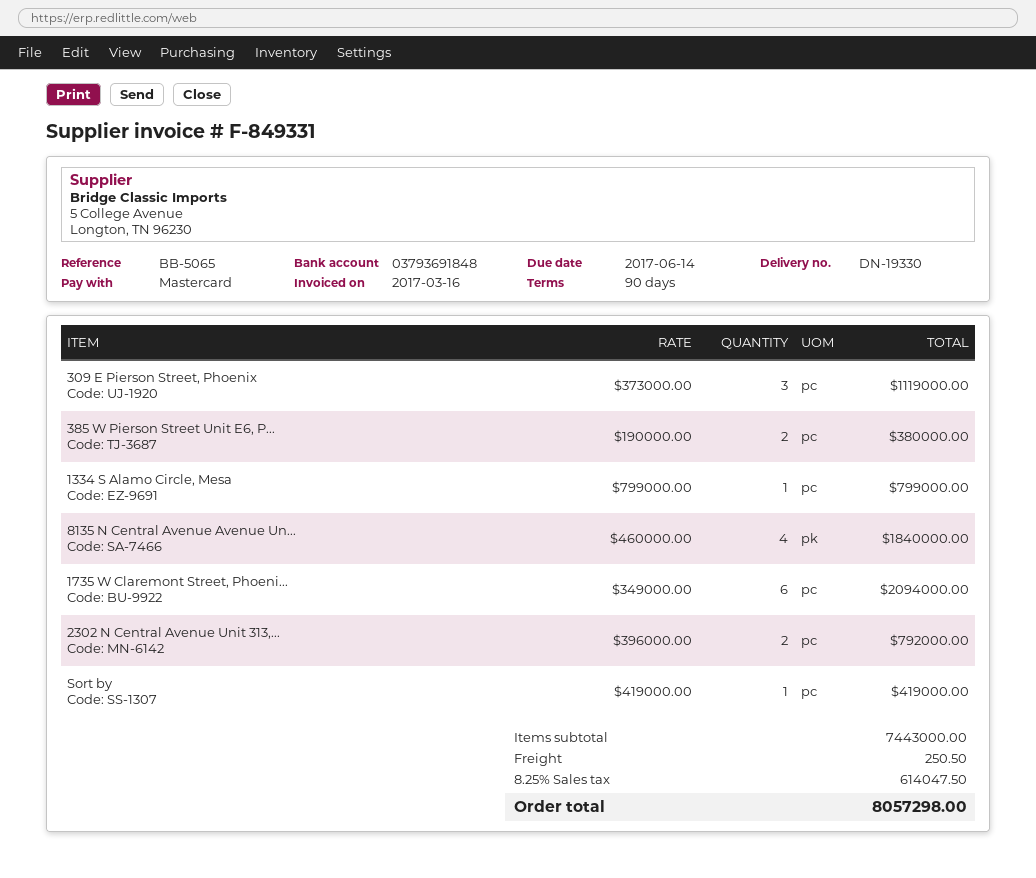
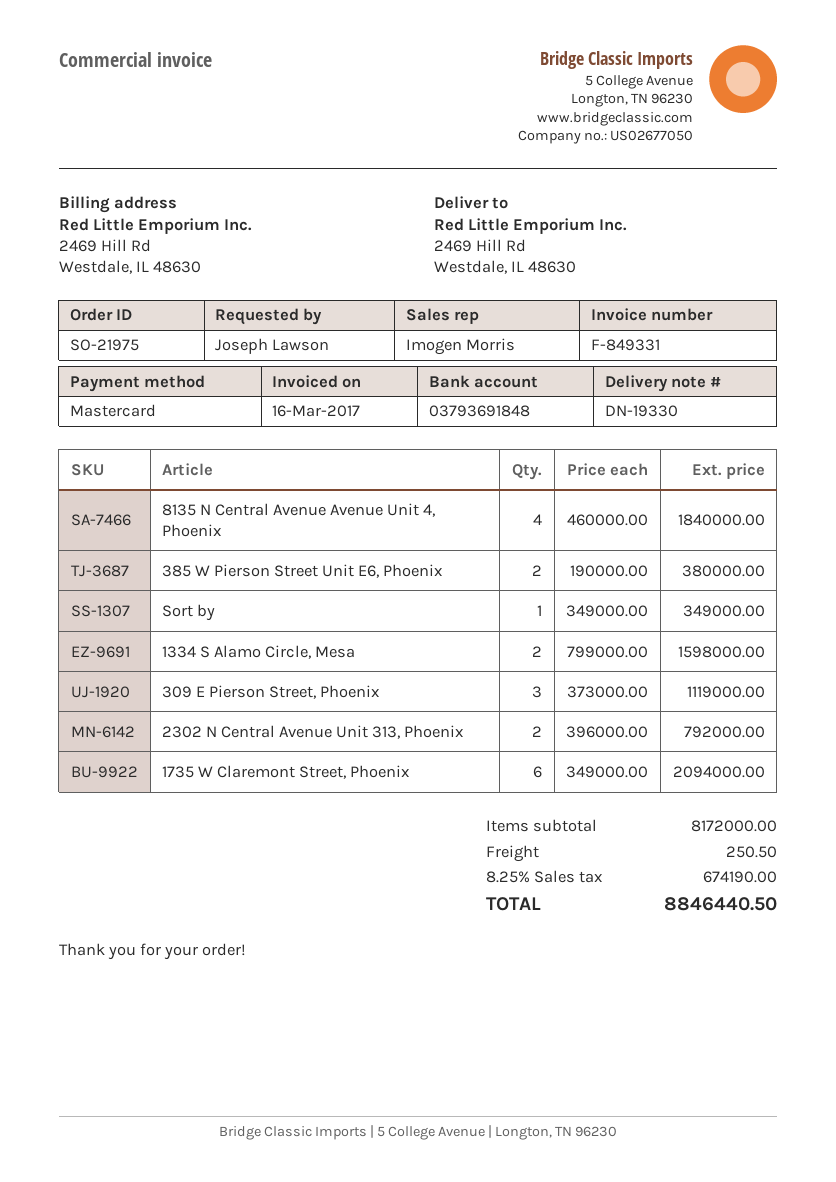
1334 S Alamo Circle, Mesa: 1 x 799000.00 = 799000.00 -> 2 x 799000.00 = 1598000.00
Sort by: 1 x 419000.00 = 419000.00 -> 1 x 349000.00 = 349000.00
subtotal: 7443000.00 -> 8172000.00
tax: 8.25% = 614047.50 -> 8.25% = 674190.00
total: 8057298.00 -> 8846440.50

